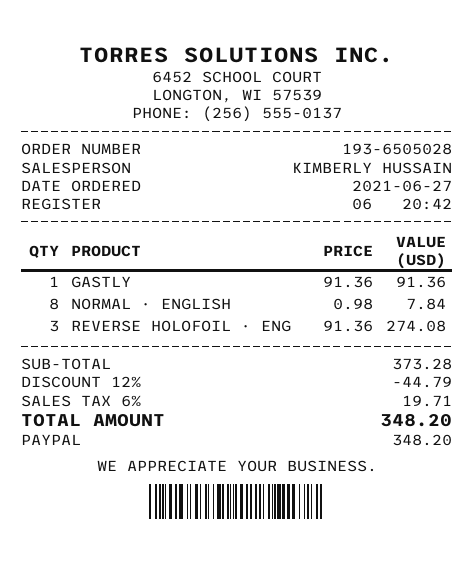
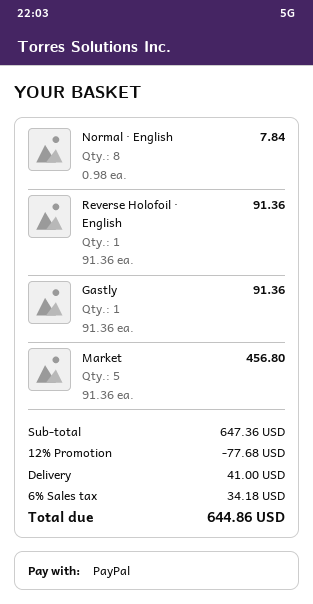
REVERSE HOLOFOIL · ENG: 3 x 91.36 = 274.08 -> 1 x 91.36 = 91.36
Market: none -> 5 x 91.36 = 456.80
subtotal: 373.28 -> 647.36
discount: 12% = 44.79 -> 12% = 77.68
shipping: none -> 41.00
tax: 6% = 19.71 -> 6% = 34.18
total: 348.20 -> 644.86

